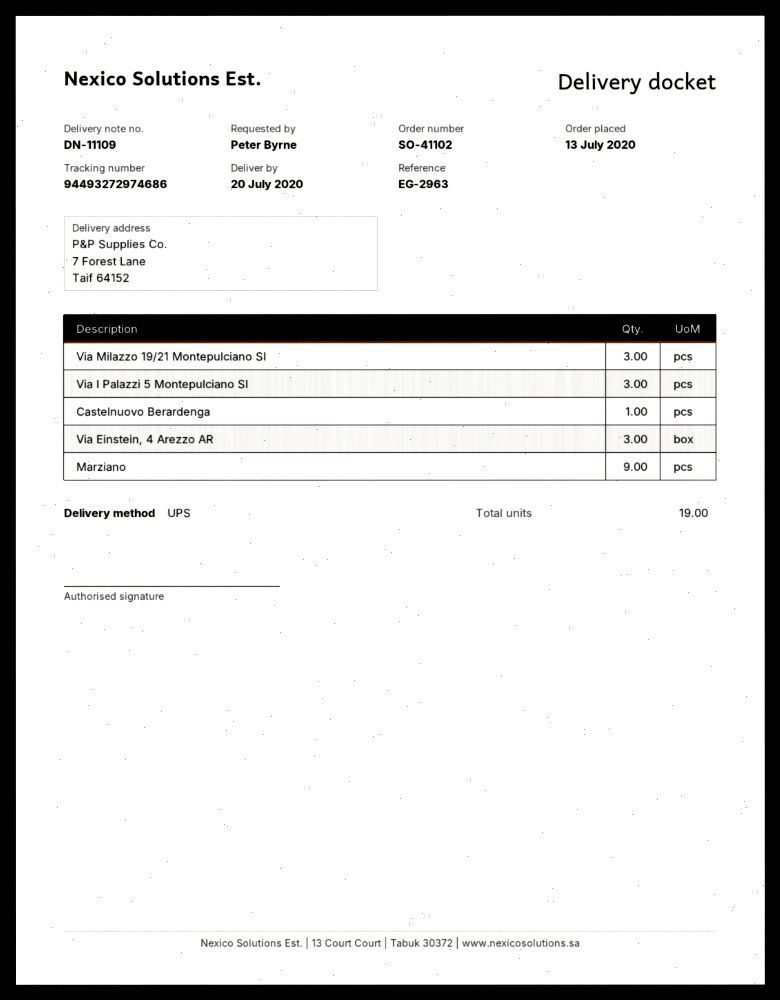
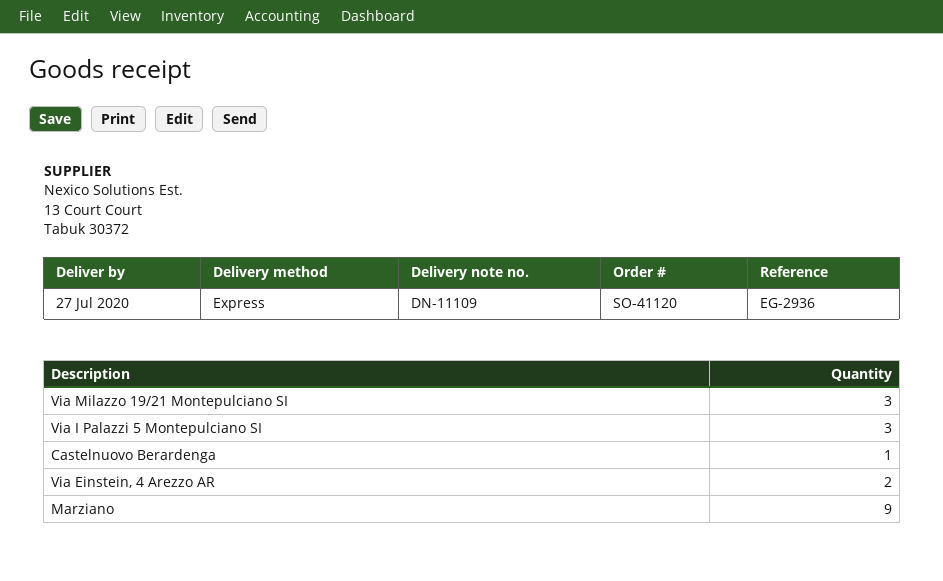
order number: SO-41102 -> SO-41120
delivery date: 2020-07-20 -> 2020-07-27
reference: EG-2963 -> EG-2936
shipping method: UPS -> express
Via Einstein, 4 Arezzo AR: 3 -> 2

